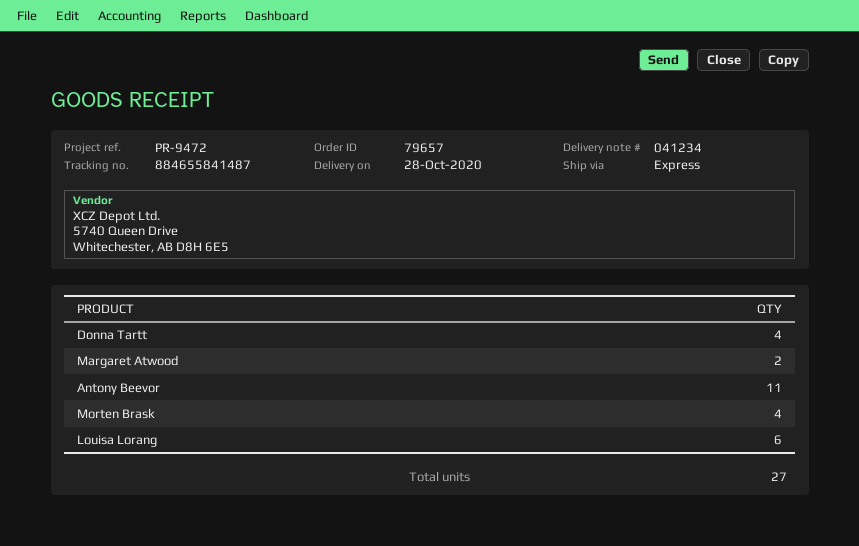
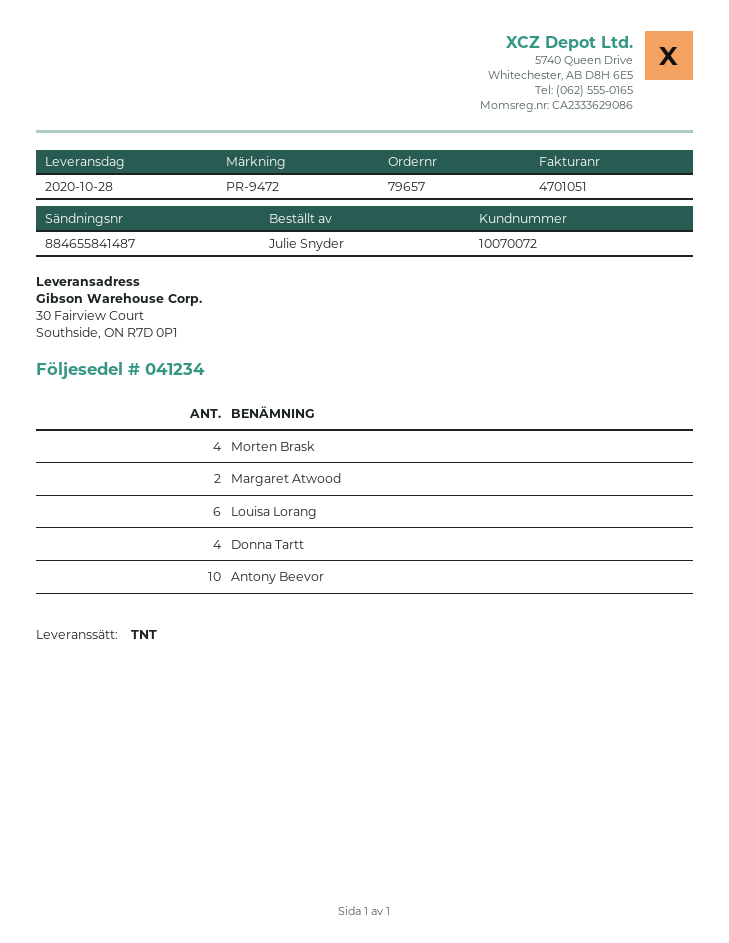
shipping method: express -> TNT
Antony Beevor: 11 -> 10

